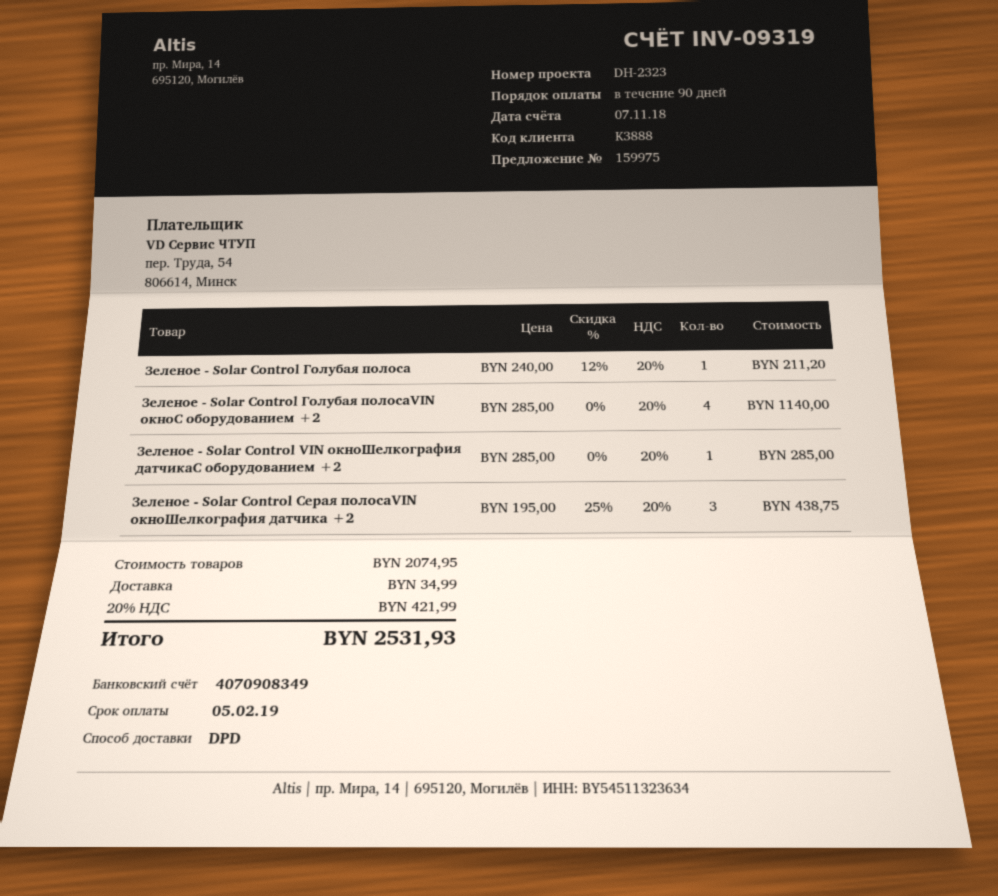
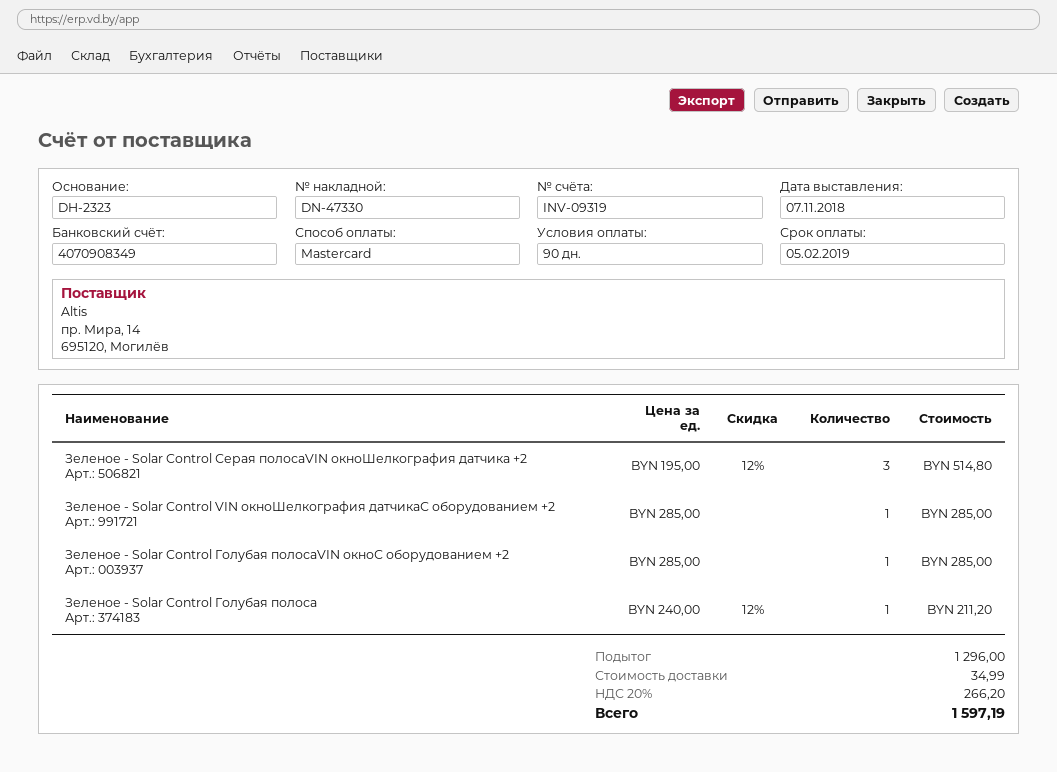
Зеленое - Solar Control Голубая полосаVIN окноС оборудованием +2: 4 x 285.00 = 1140.00 -> 1 x 285.00 = 285.00
Зеленое - Solar Control Серая полосаVIN окноШелкография датчика +2: 3 x 195.00 - 25% = 438.75 -> 3 x 195.00 - 12% = 514.80
subtotal: 2074.95 -> 1296.00
tax: 20% = 421.99 -> 20% = 266.20
total: 2531.93 -> 1597.19

